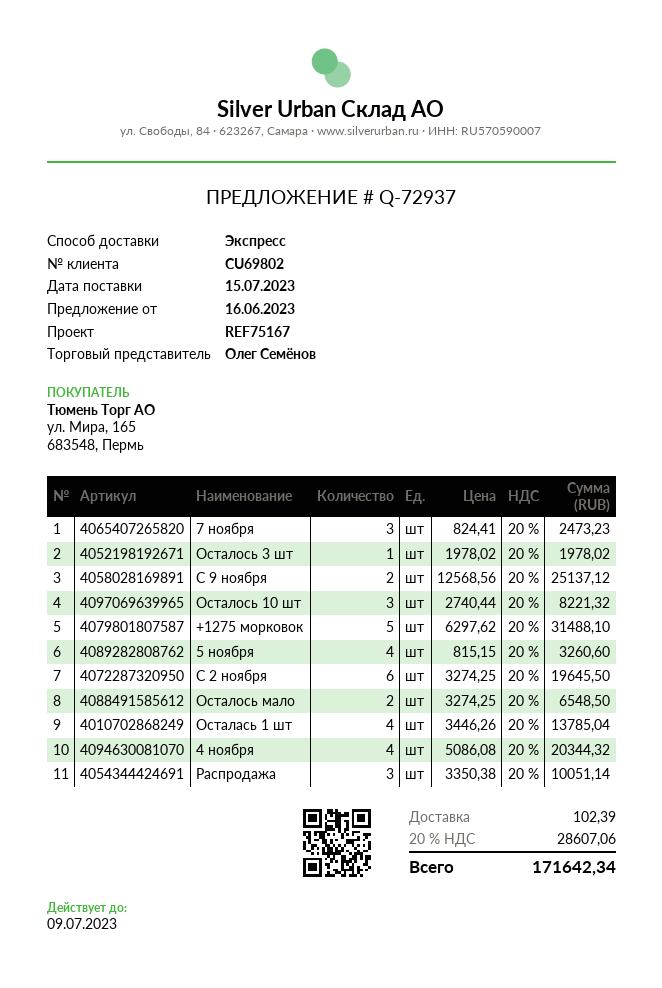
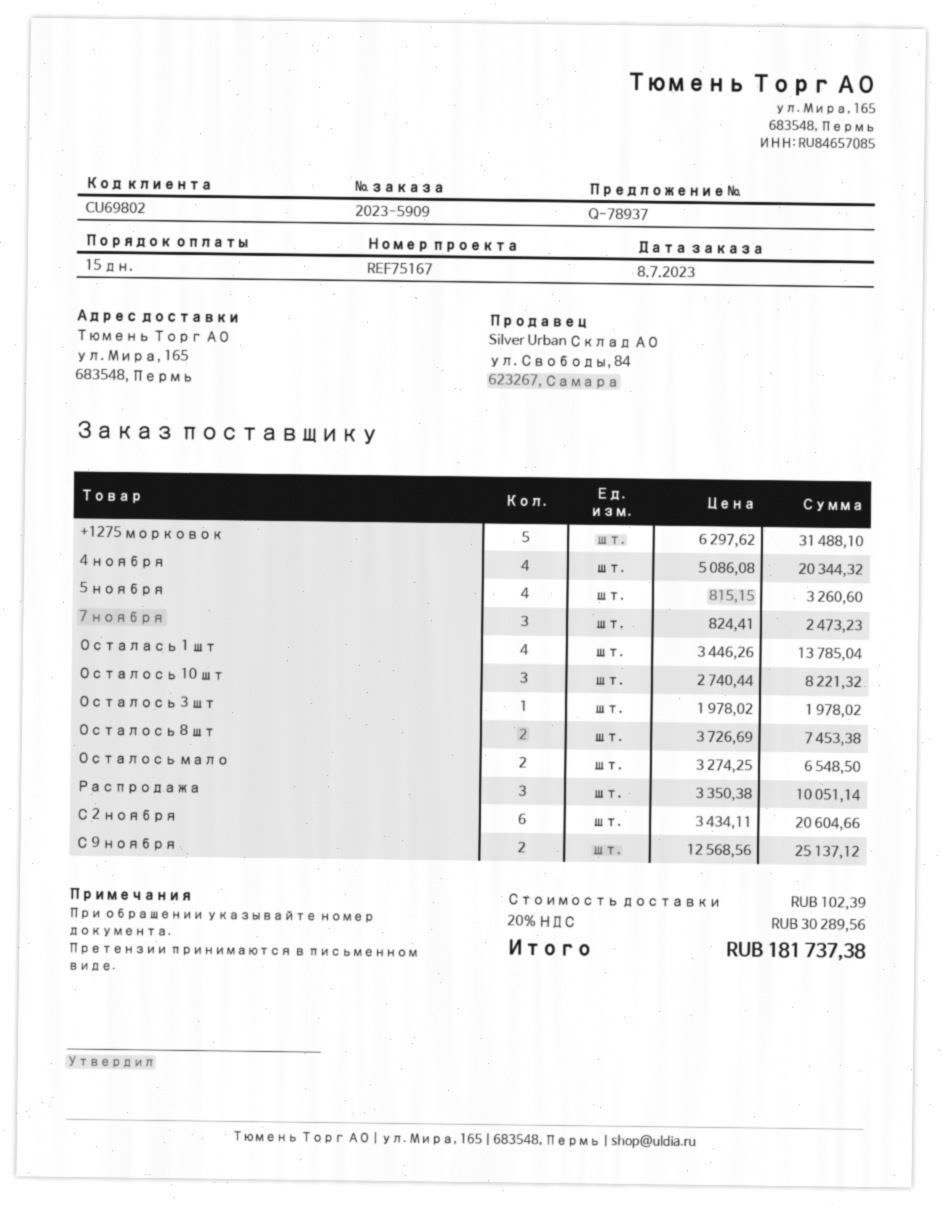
quote number: Q-72937 -> Q-78937
С 2 ноября: 6 x 3274.25 = 19645.50 -> 6 x 3434.11 = 20604.66
Осталось 8 шт: none -> 2 x 3726.69 = 7453.38
tax: 20% = 28607.06 -> 20% = 30289.56
total: 171642.34 -> 181737.38

